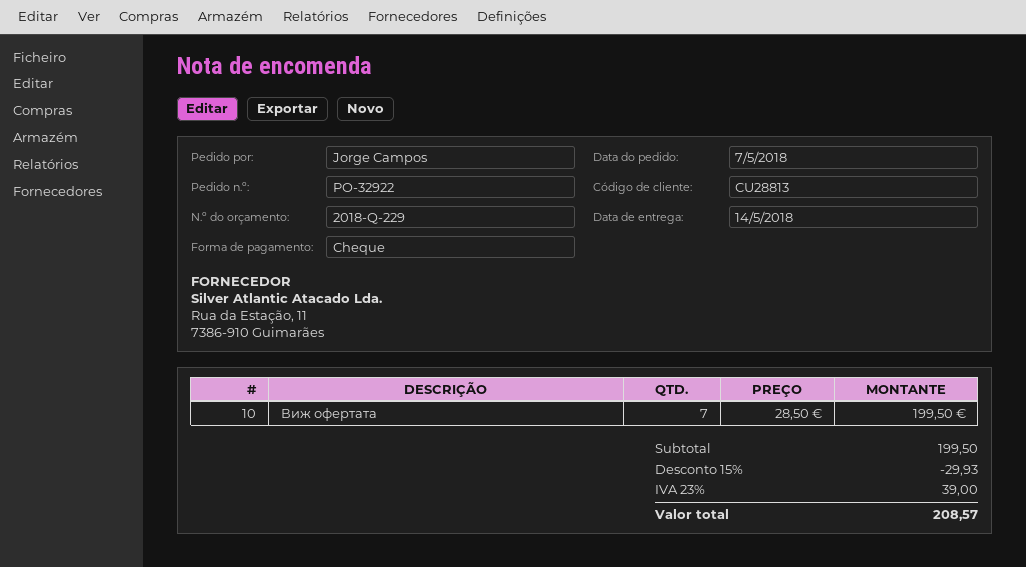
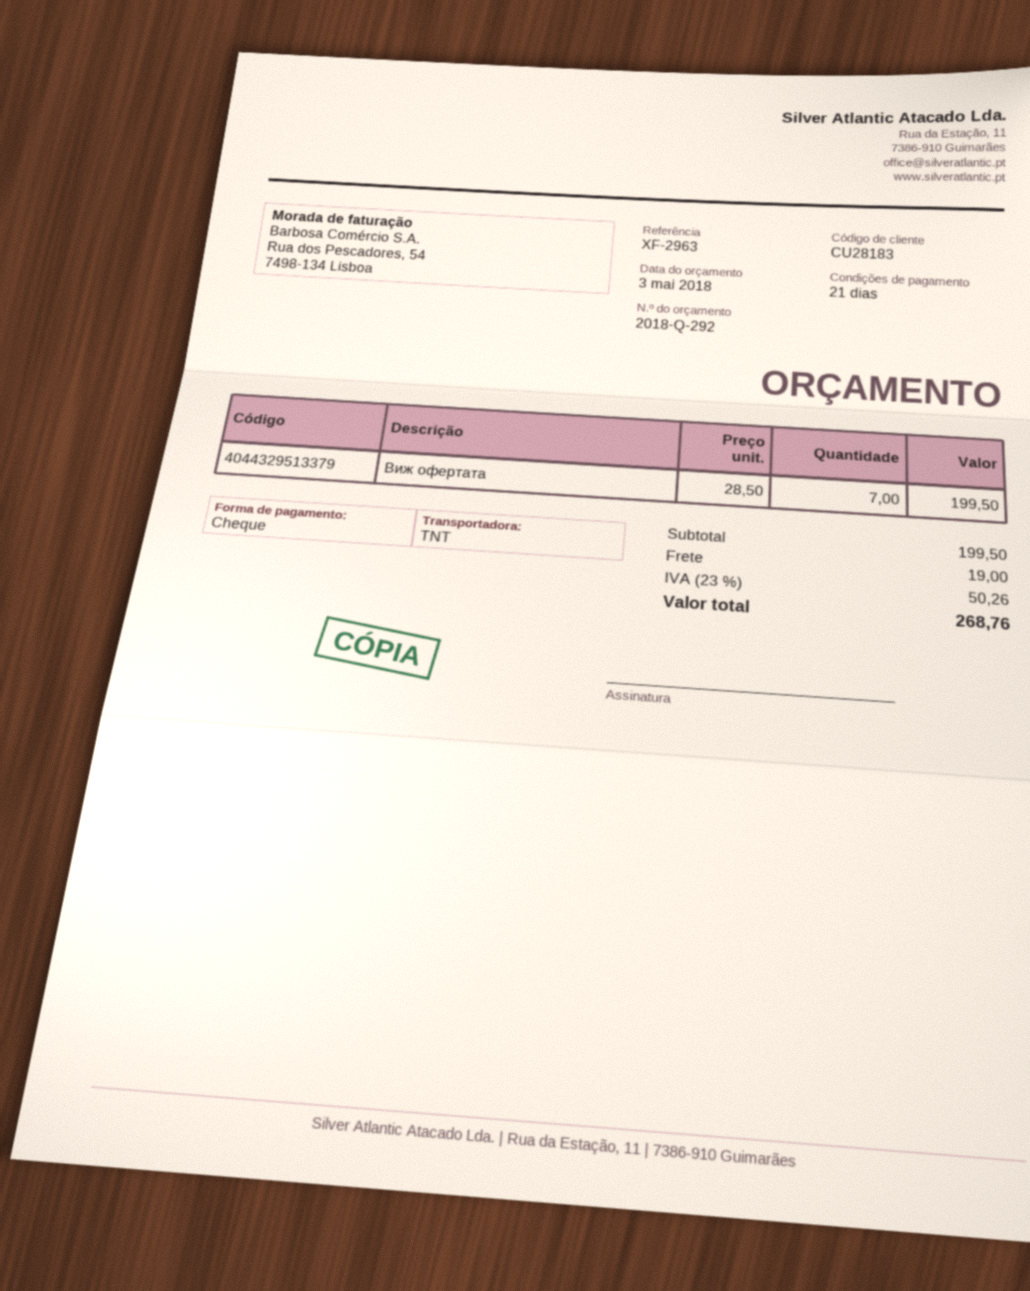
quote number: 2018-Q-229 -> 2018-Q-292
customer number: CU28813 -> CU28183
discount: 15% = 29.93 -> none
shipping: none -> 19.00
tax: 23% = 39.00 -> 23% = 50.26
total: 208.57 -> 268.76

